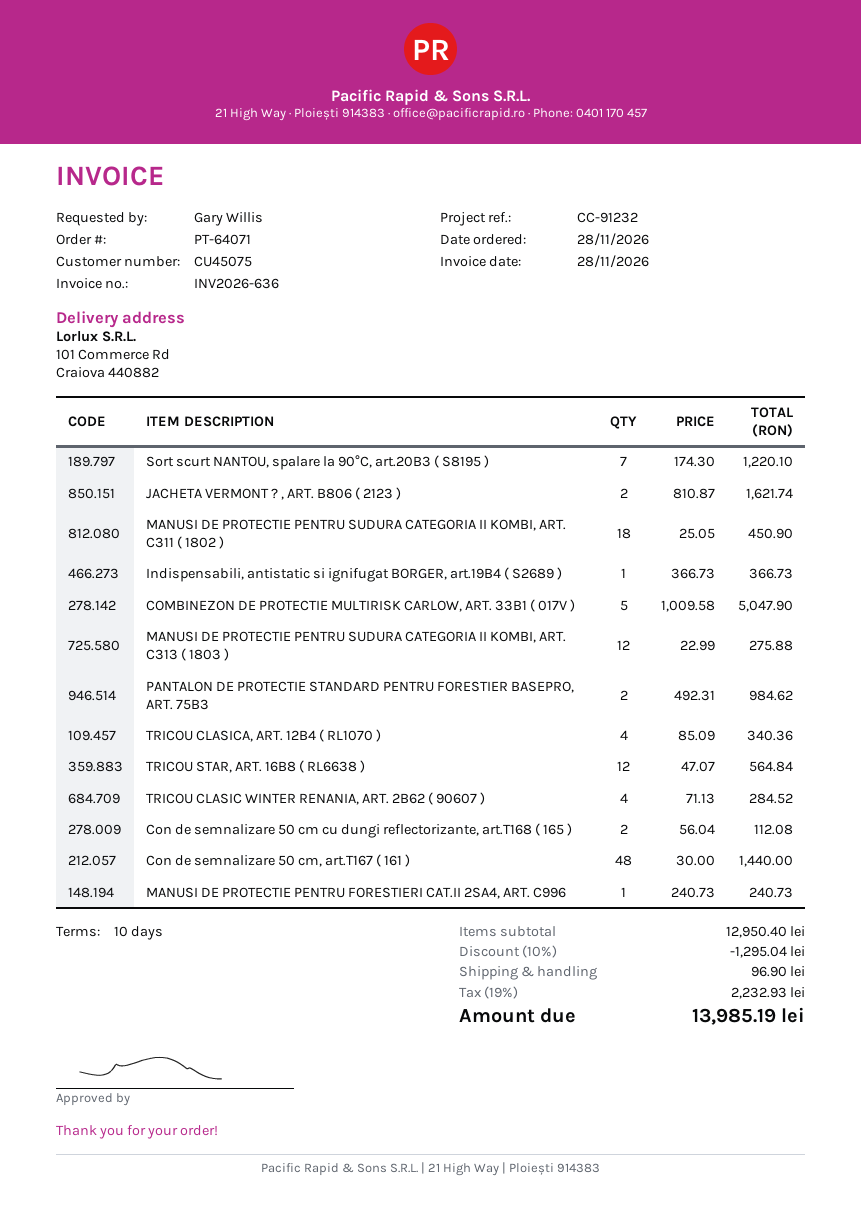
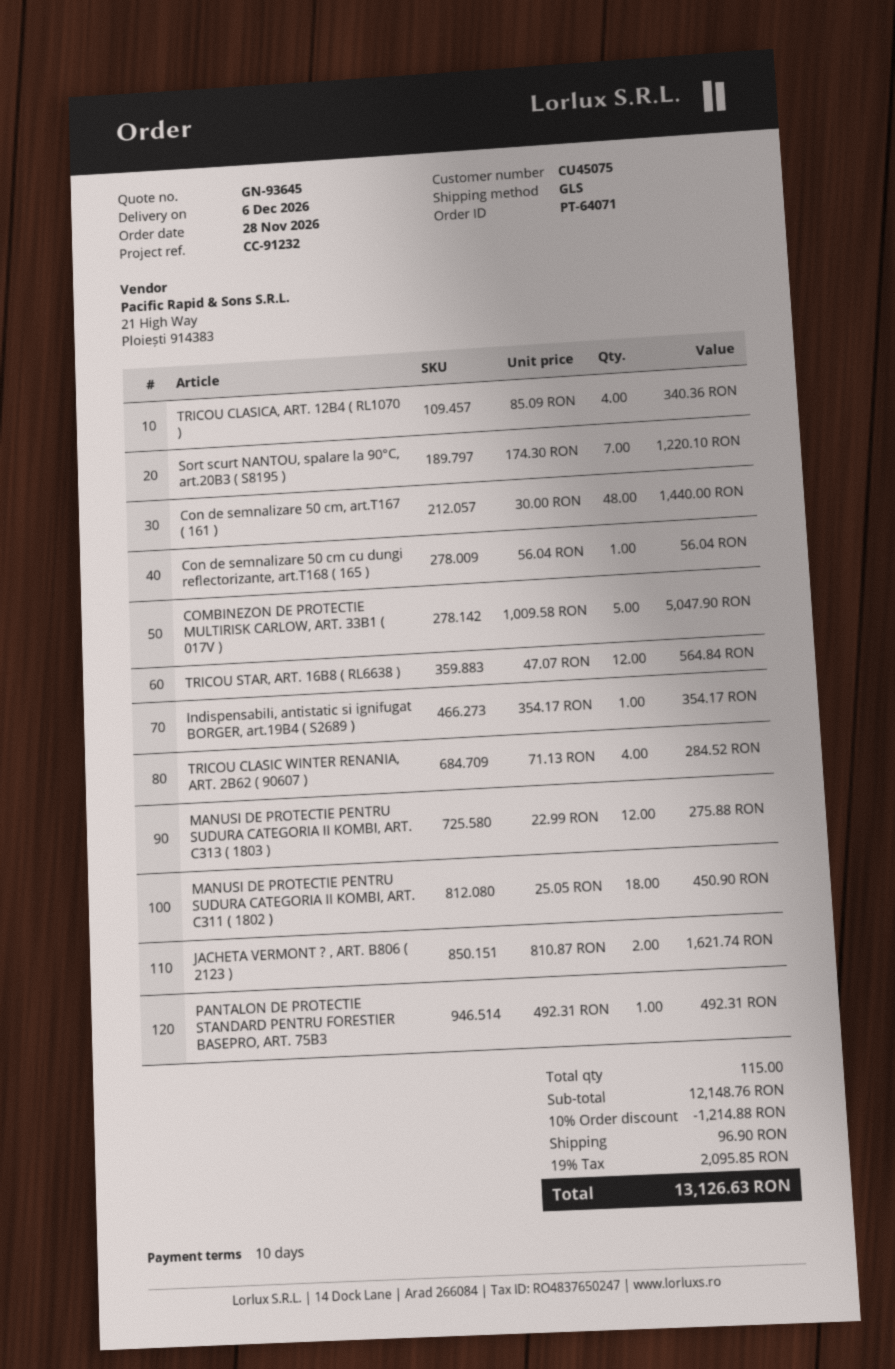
Indispensabili, antistatic si ignifugat BORGER, art.19B4 ( S2689 ): 1 x 366.73 = 366.73 -> 1 x 354.17 = 354.17
PANTALON DE PROTECTIE STANDARD PENTRU FORESTIER BASEPRO, ART. 75B3: 2 x 492.31 = 984.62 -> 1 x 492.31 = 492.31
Con de semnalizare 50 cm cu dungi reflectorizante, art.T168 ( 165 ): 2 x 56.04 = 112.08 -> 1 x 56.04 = 56.04
MANUSI DE PROTECTIE PENTRU FORESTIERI CAT.II 2SA4, ART. C996: 1 x 240.73 = 240.73 -> none
subtotal: 12950.40 -> 12148.76
discount: 10% = 1295.04 -> 10% = 1214.88
tax: 19% = 2232.93 -> 19% = 2095.85
total: 13985.19 -> 13126.63

